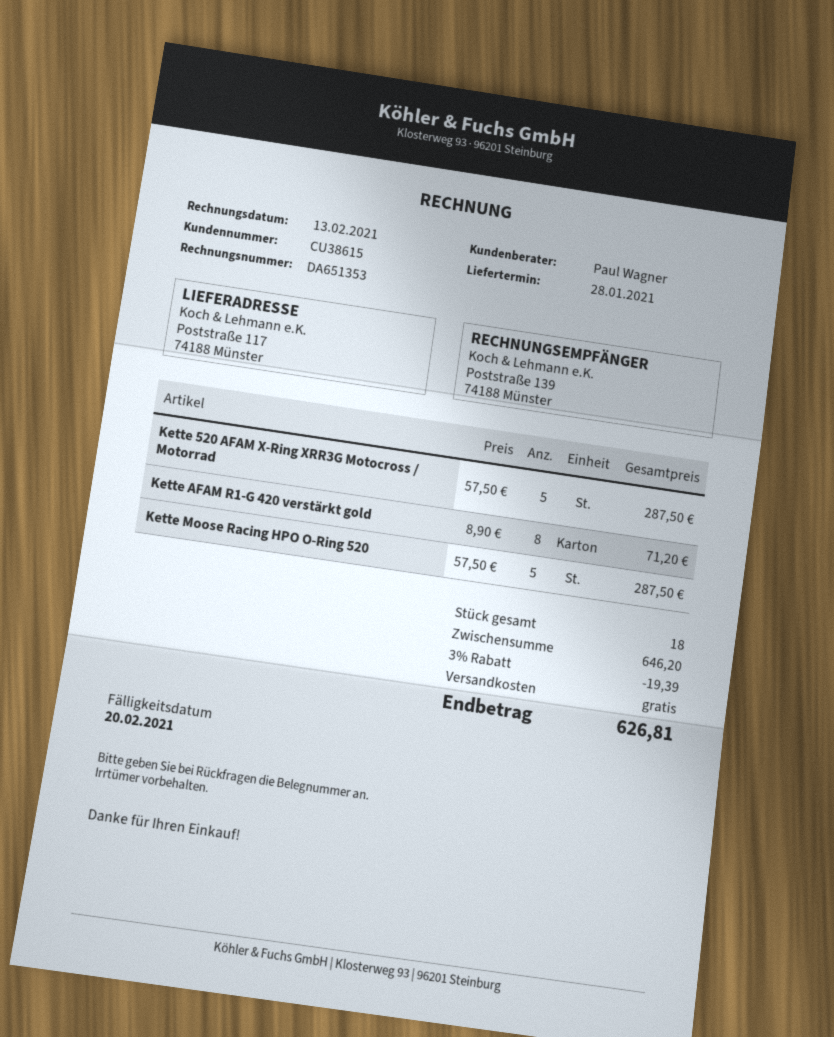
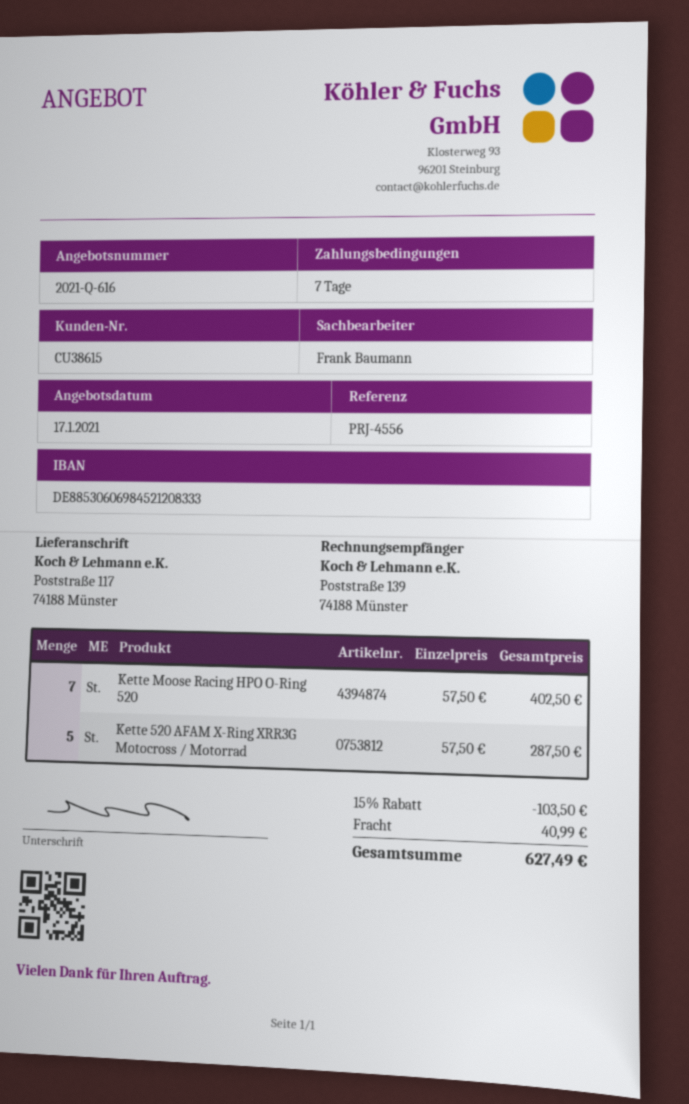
sales rep: Paul Wagner -> Frank Baumann
Kette AFAM R1-G 420 verstärkt gold: 8 x 8.90 = 71.20 -> none
Kette Moose Racing HPO O-Ring 520: 5 x 57.50 = 287.50 -> 7 x 57.50 = 402.50
discount: 3% = 19.39 -> 15% = 103.50
shipping: 0.00 -> 40.99
total: 626.81 -> 627.49

